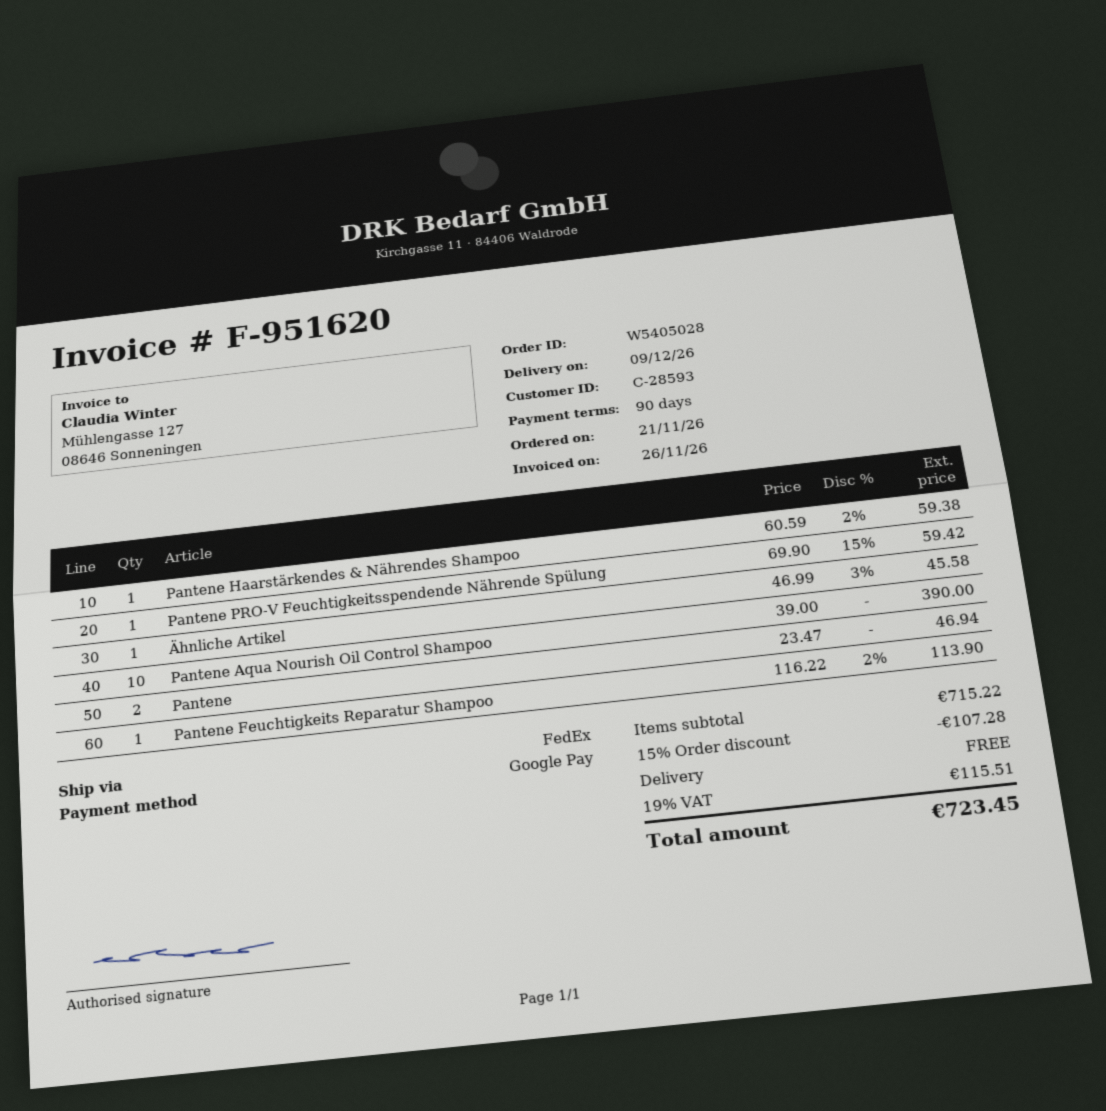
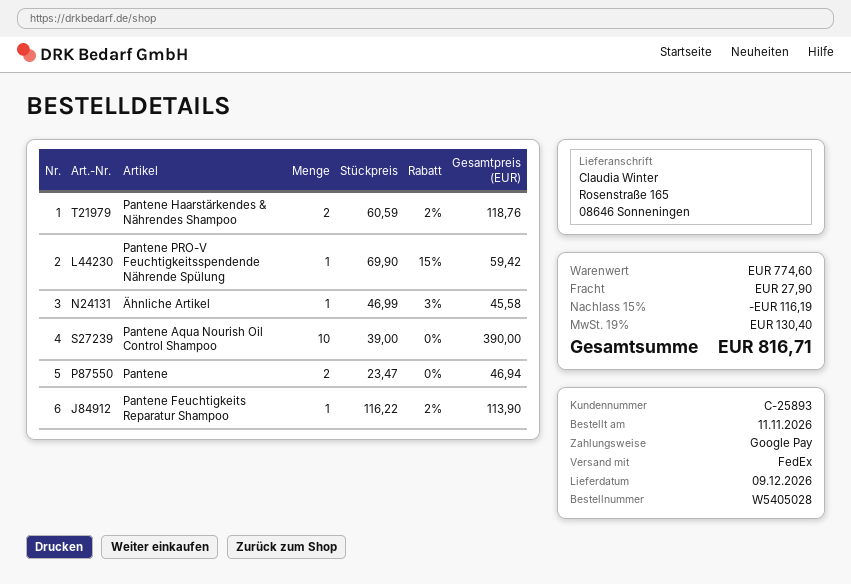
order date: 2026-11-21 -> 2026-11-11
customer number: C-28593 -> C-25893
Pantene Haarstärkendes & Nährendes Shampoo: 1 x 60.59 - 2% = 59.38 -> 2 x 60.59 - 2% = 118.76
subtotal: 715.22 -> 774.60
discount: 15% = 107.28 -> 15% = 116.19
shipping: 0.00 -> 27.90
tax: 19% = 115.51 -> 19% = 130.40
total: 723.45 -> 816.71

